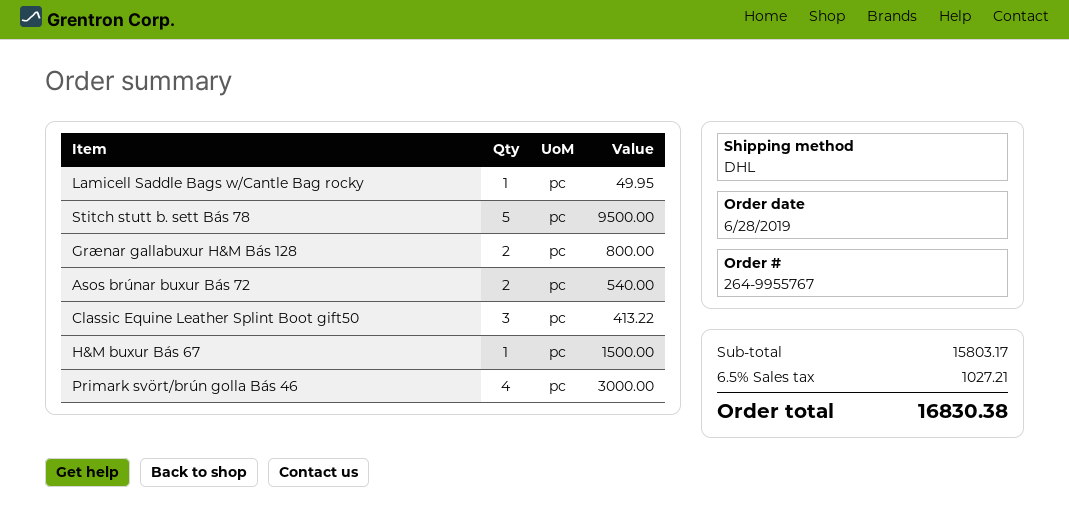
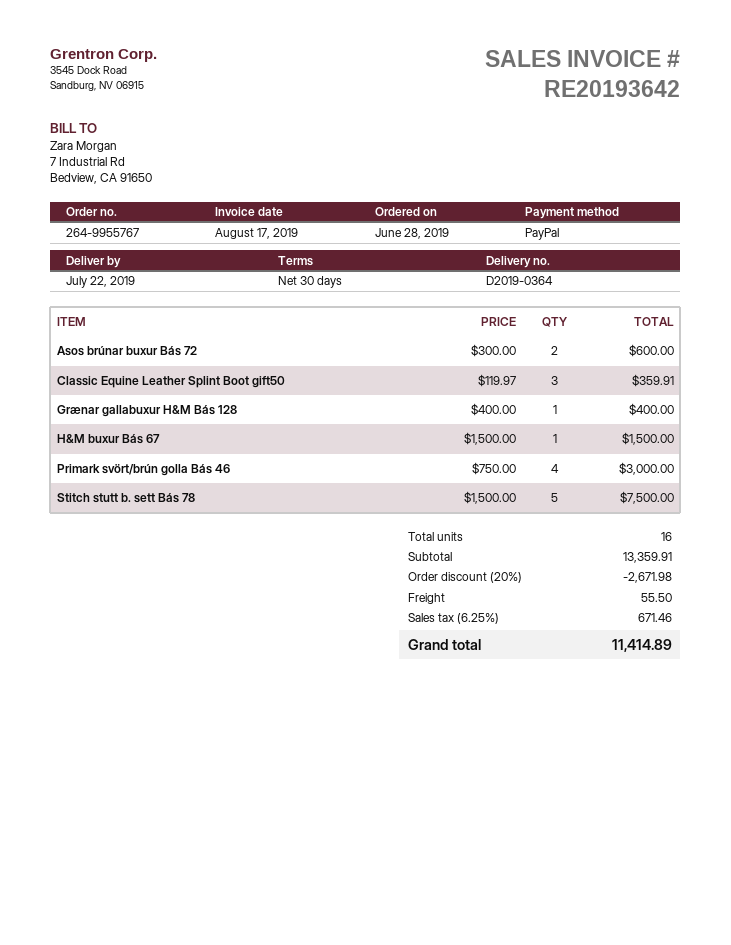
Lamicell Saddle Bags w/Cantle Bag rocky: 1 for 49.95 -> none
Stitch stutt b. sett Bás 78: 5 for 9500.00 -> 5 for 7500.00
Grænar gallabuxur H&M Bás 128: 2 for 800.00 -> 1 for 400.00
Asos brúnar buxur Bás 72: 2 for 540.00 -> 2 for 600.00
Classic Equine Leather Splint Boot gift50: 3 for 413.22 -> 3 for 359.91
subtotal: 15803.17 -> 13359.91
discount: none -> 20% = 2671.98
shipping: none -> 55.50
tax: 6.5% = 1027.21 -> 6.25% = 671.46
total: 16830.38 -> 11414.89

